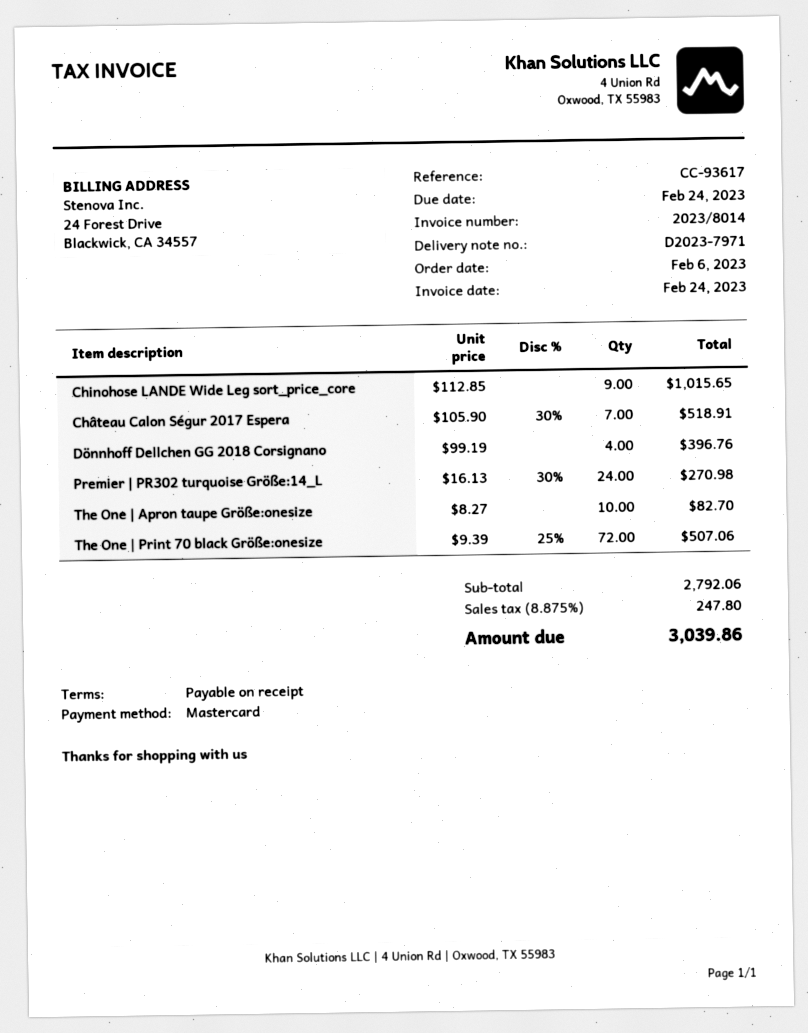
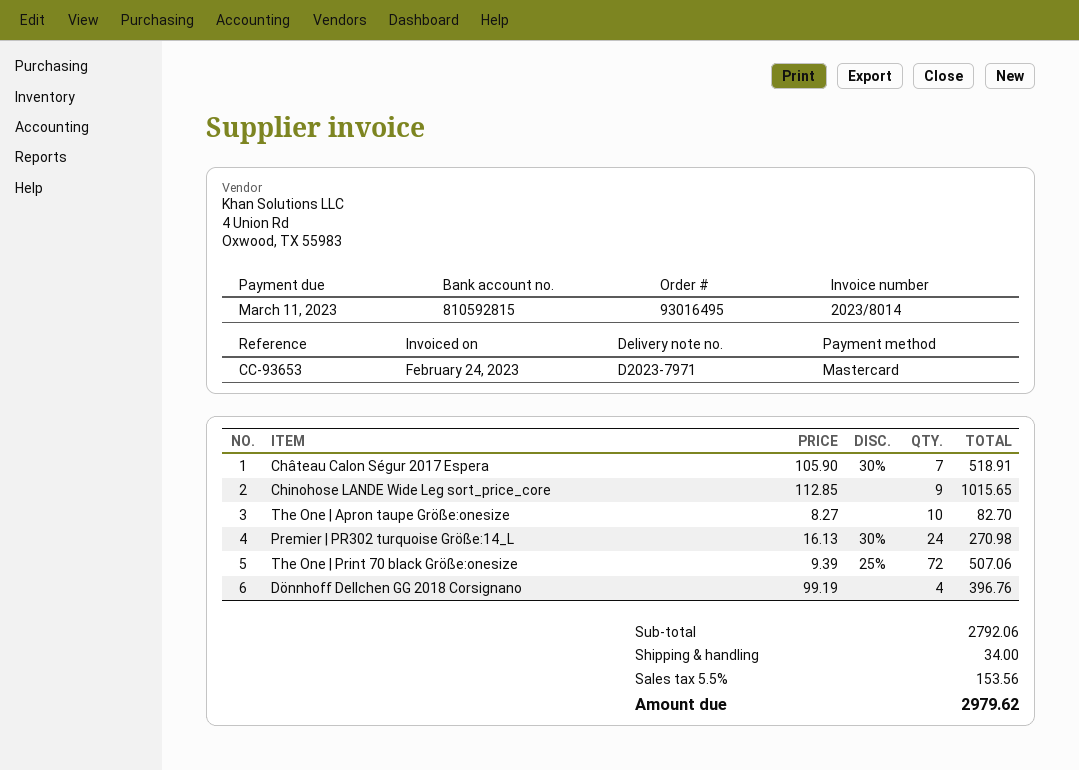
due date: 2023-02-24 -> 2023-03-11
reference: CC-93617 -> CC-93653
shipping: none -> 34.00
tax: 8.875% = 247.80 -> 5.5% = 153.56
total: 3039.86 -> 2979.62

